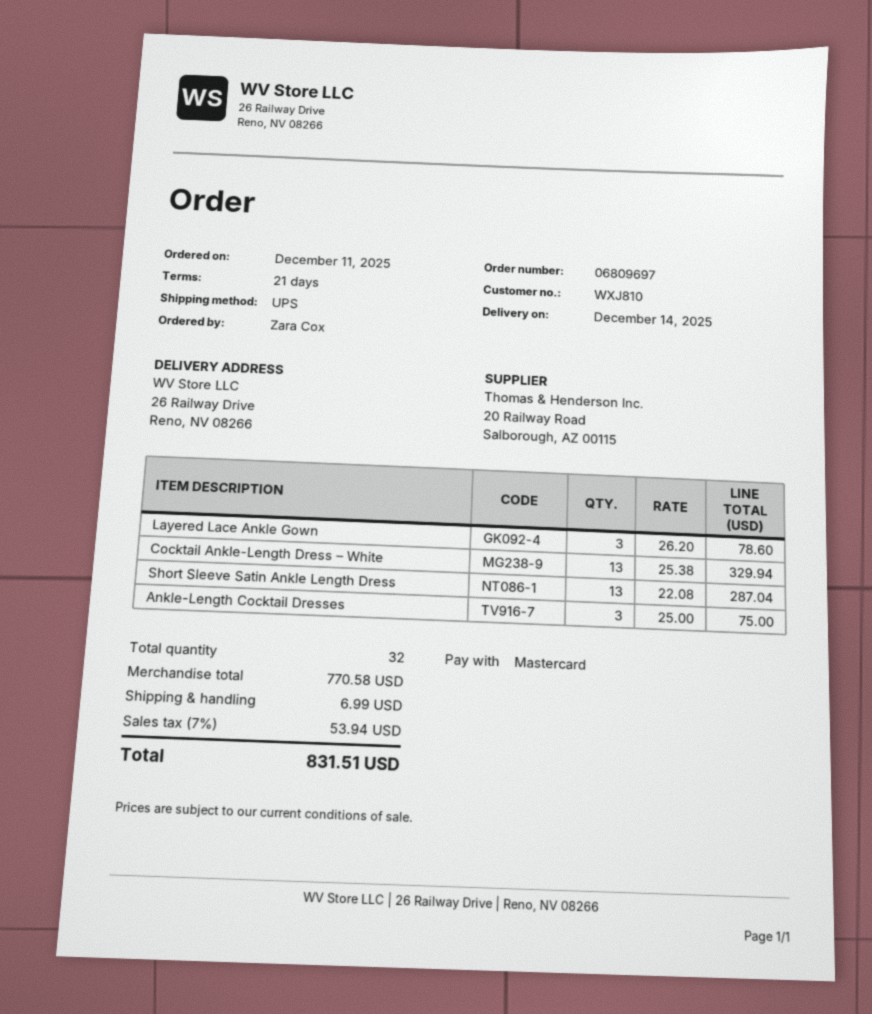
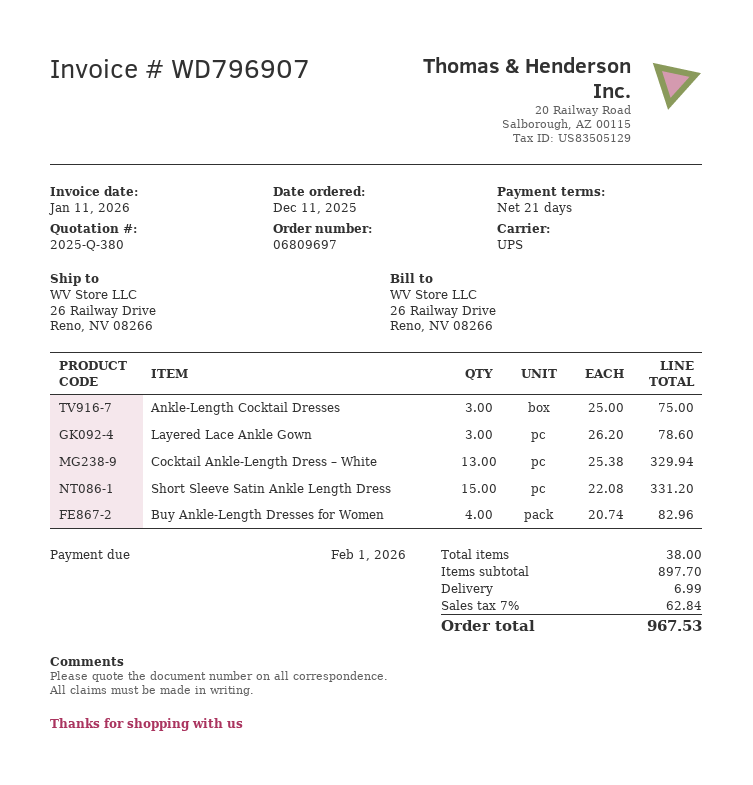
Short Sleeve Satin Ankle Length Dress: 13 x 22.08 = 287.04 -> 15 x 22.08 = 331.20
Buy Ankle-Length Dresses for Women: none -> 4 x 20.74 = 82.96
total quantity: 32 -> 38
subtotal: 770.58 -> 897.70
tax: 7% = 53.94 -> 7% = 62.84
total: 831.51 -> 967.53

